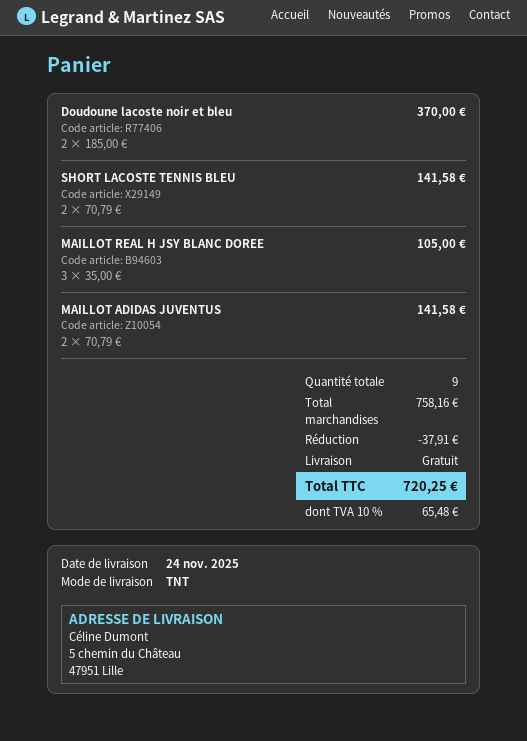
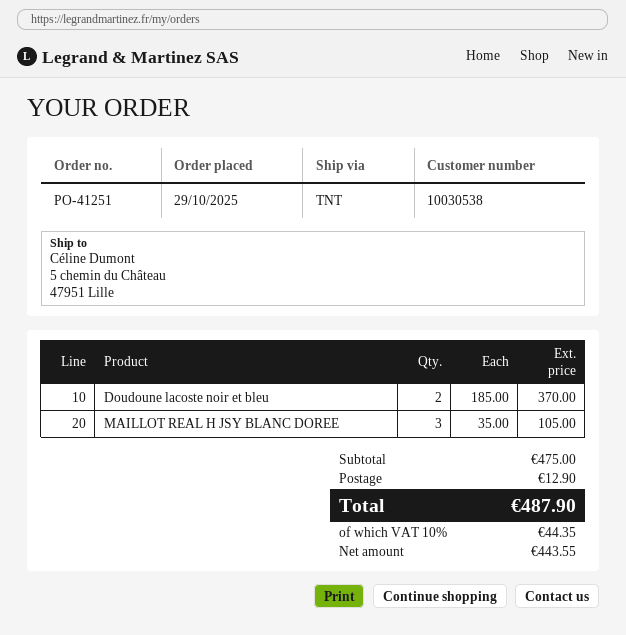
SHORT LACOSTE TENNIS BLEU: 2 x 70.79 = 141.58 -> none
MAILLOT ADIDAS JUVENTUS: 2 x 70.79 = 141.58 -> none
subtotal: 758.16 -> 475.00
discount: 37.91 -> none
shipping: 0.00 -> 12.90
tax: 10% = 65.48 -> 10% = 44.35
total: 720.25 -> 487.90

